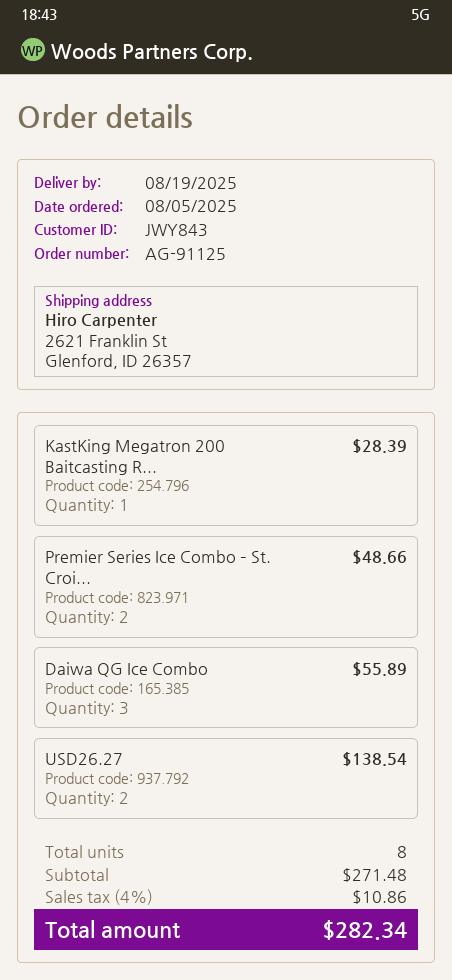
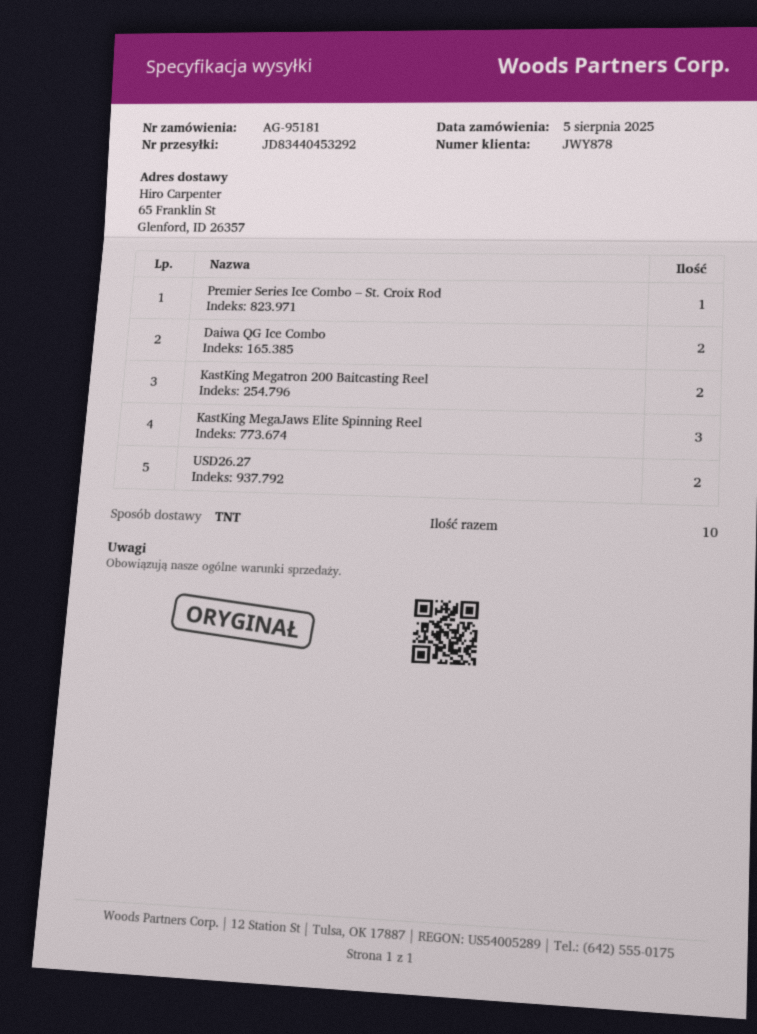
order number: AG-91125 -> AG-95181
customer number: JWY843 -> JWY878
ship to: 2621 Franklin St, Glenford, ID 26357 -> 65 Franklin St, Glenford, ID 26357
KastKing Megatron 200 Baitcasting R...: 1 -> 2
Premier Series Ice Combo – St. Croi...: 2 -> 1
Daiwa QG Ice Combo: 3 -> 2
KastKing MegaJaws Elite Spinning Reel: none -> 3
total quantity: 8 -> 10

